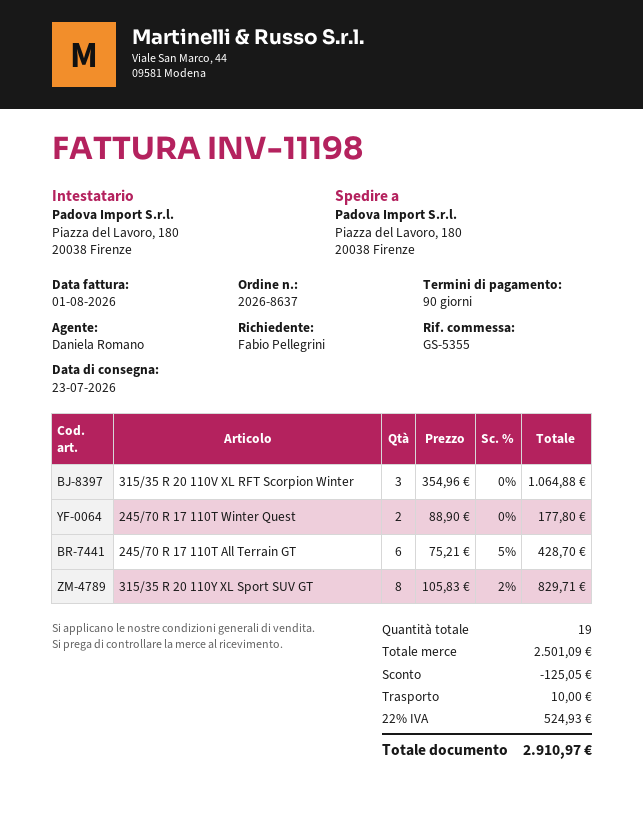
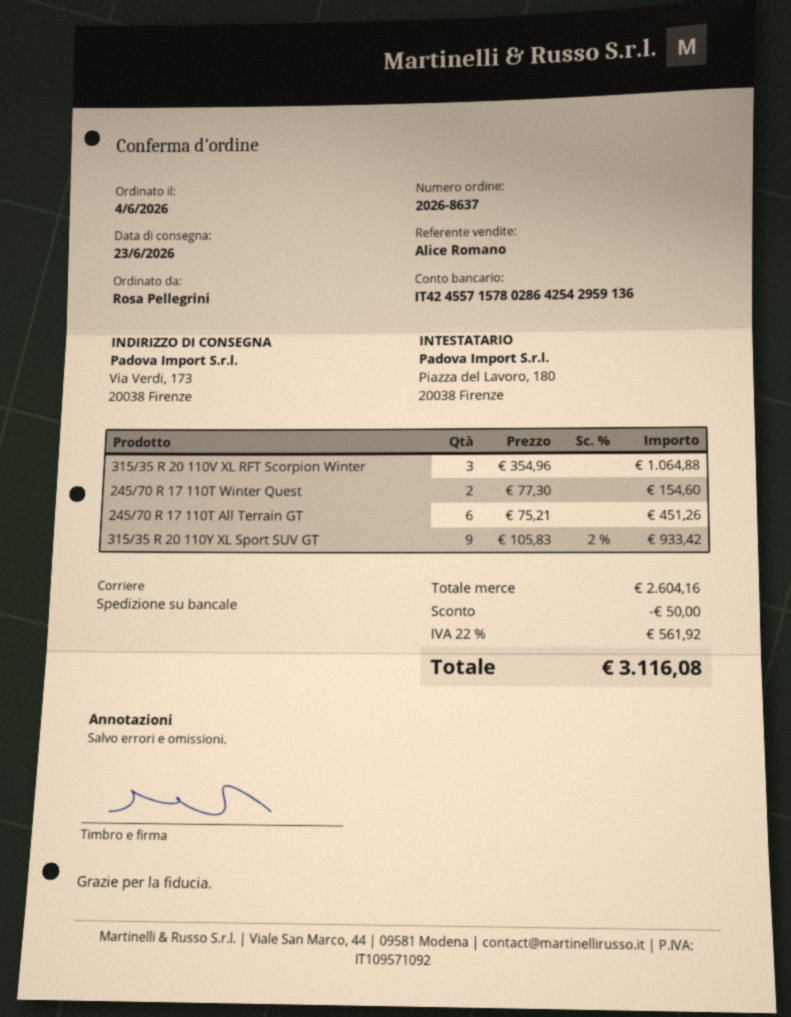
delivery date: 2026-07-23 -> 2026-06-23
ordered by: Fabio Pellegrini -> Rosa Pellegrini
sales rep: Daniela Romano -> Alice Romano
ship to: Piazza del Lavoro, 180, 20038 Firenze -> Via Verdi, 173, 20038 Firenze
245/70 R 17 110T Winter Quest: 2 x 88.90 = 177.80 -> 2 x 77.30 = 154.60
245/70 R 17 110T All Terrain GT: 6 x 75.21 - 5% = 428.70 -> 6 x 75.21 = 451.26
315/35 R 20 110Y XL Sport SUV GT: 8 x 105.83 - 2% = 829.71 -> 9 x 105.83 - 2% = 933.42
subtotal: 2501.09 -> 2604.16
discount: 125.05 -> 50.00
shipping: 10.00 -> none
tax: 22% = 524.93 -> 22% = 561.92
total: 2910.97 -> 3116.08

